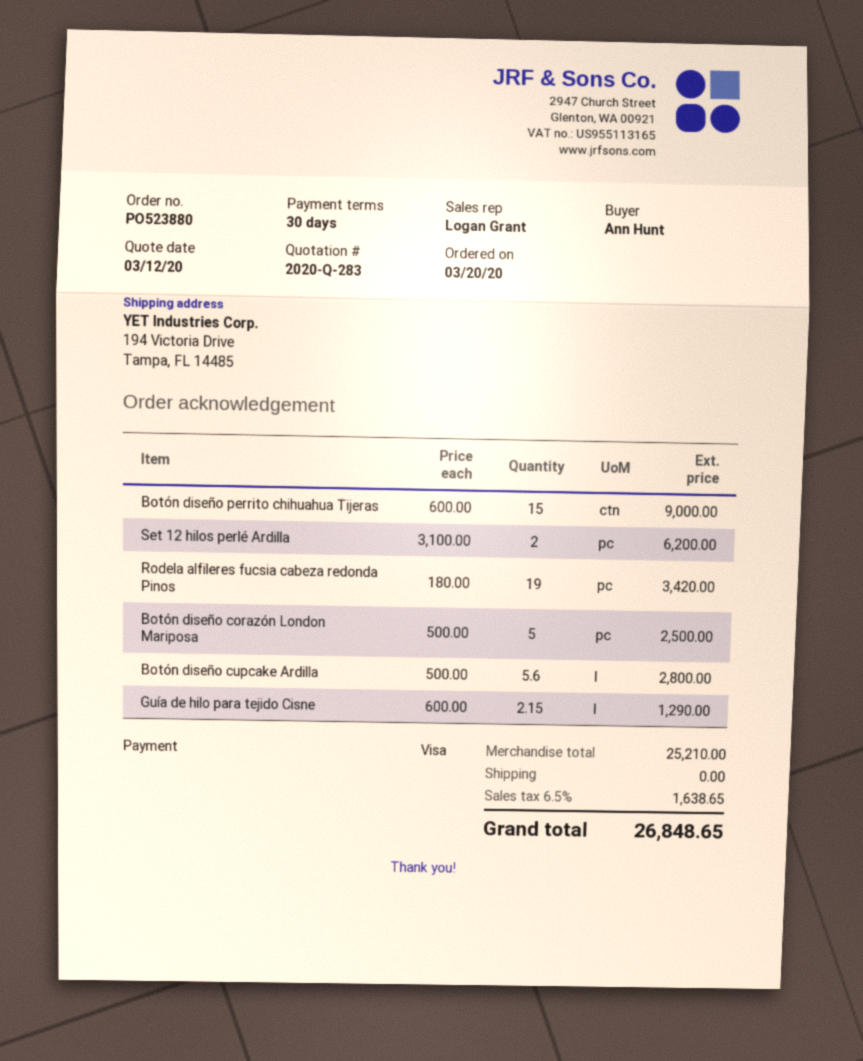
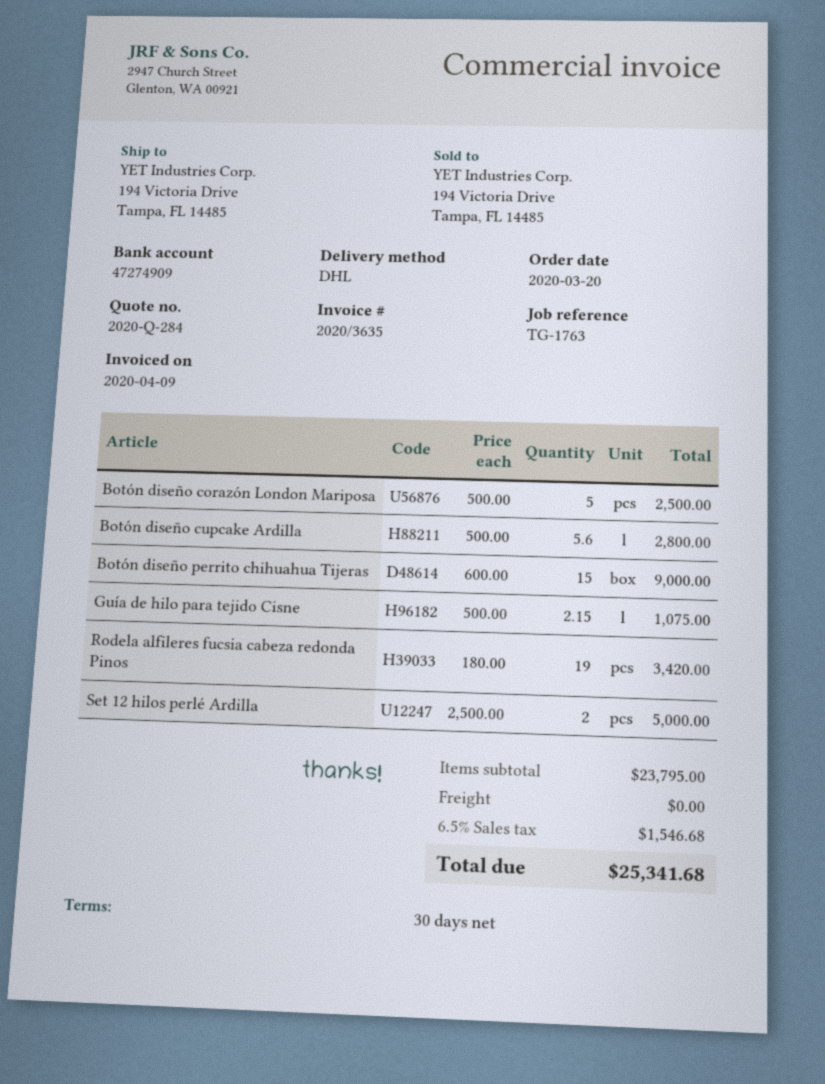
quote number: 2020-Q-283 -> 2020-Q-284
Set 12 hilos perlé Ardilla: 2 x 3100.00 = 6200.00 -> 2 x 2500.00 = 5000.00
Guía de hilo para tejido Cisne: 2.15 x 600.00 = 1290.00 -> 2.15 x 500.00 = 1075.00
subtotal: 25210.00 -> 23795.00
tax: 6.5% = 1638.65 -> 6.5% = 1546.68
total: 26848.65 -> 25341.68

